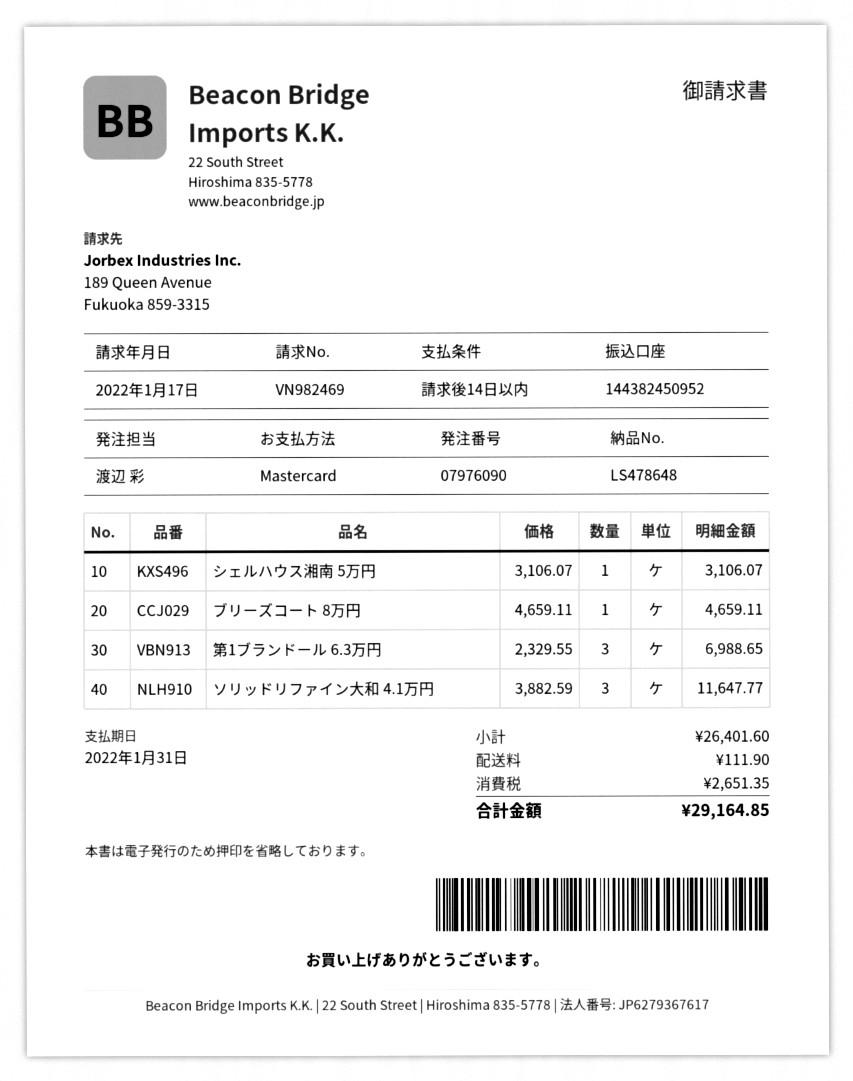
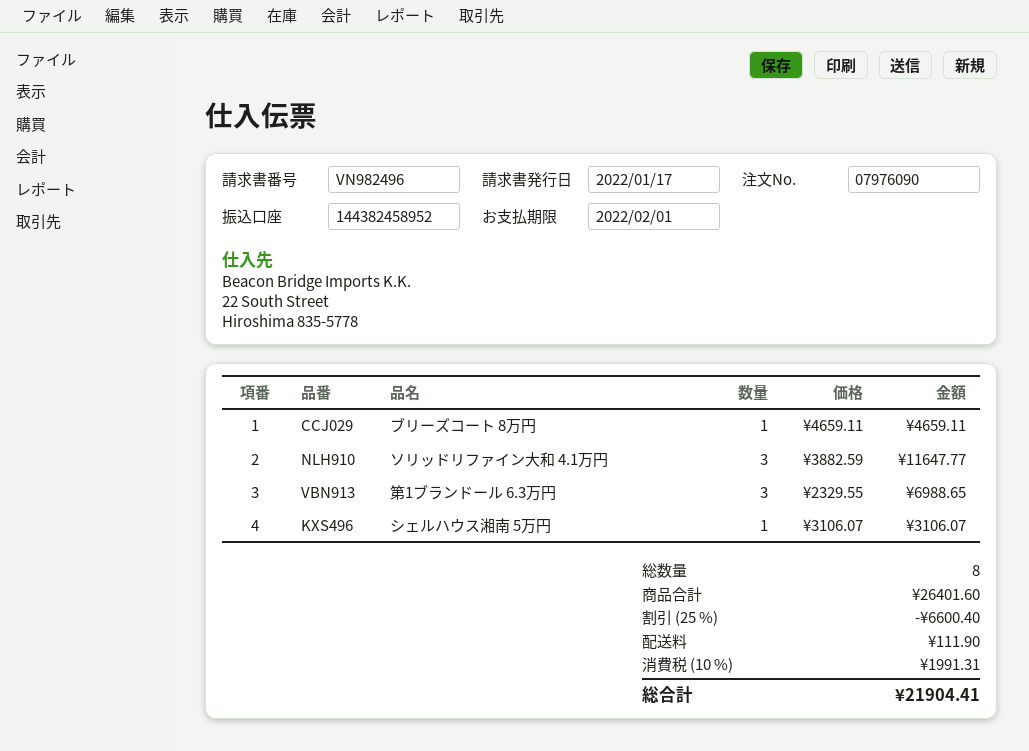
invoice number: VN982469 -> VN982496
due date: 2022-01-31 -> 2022-02-01
bank account: 144382450952 -> 144382458952
discount: none -> 25% = 6600.40
tax: 2651.35 -> 1991.31
total: 29164.85 -> 21904.41

